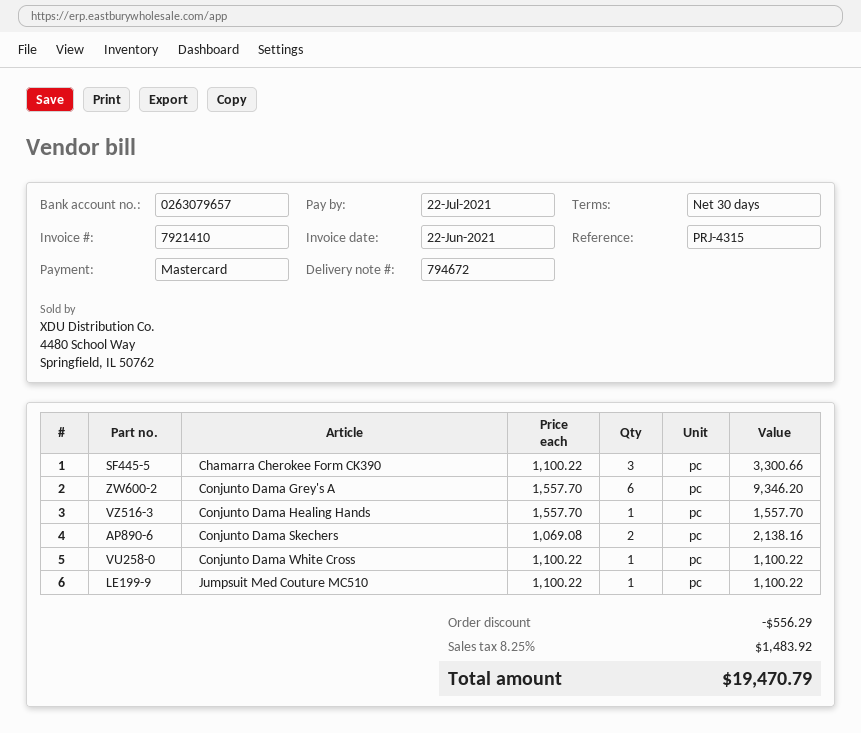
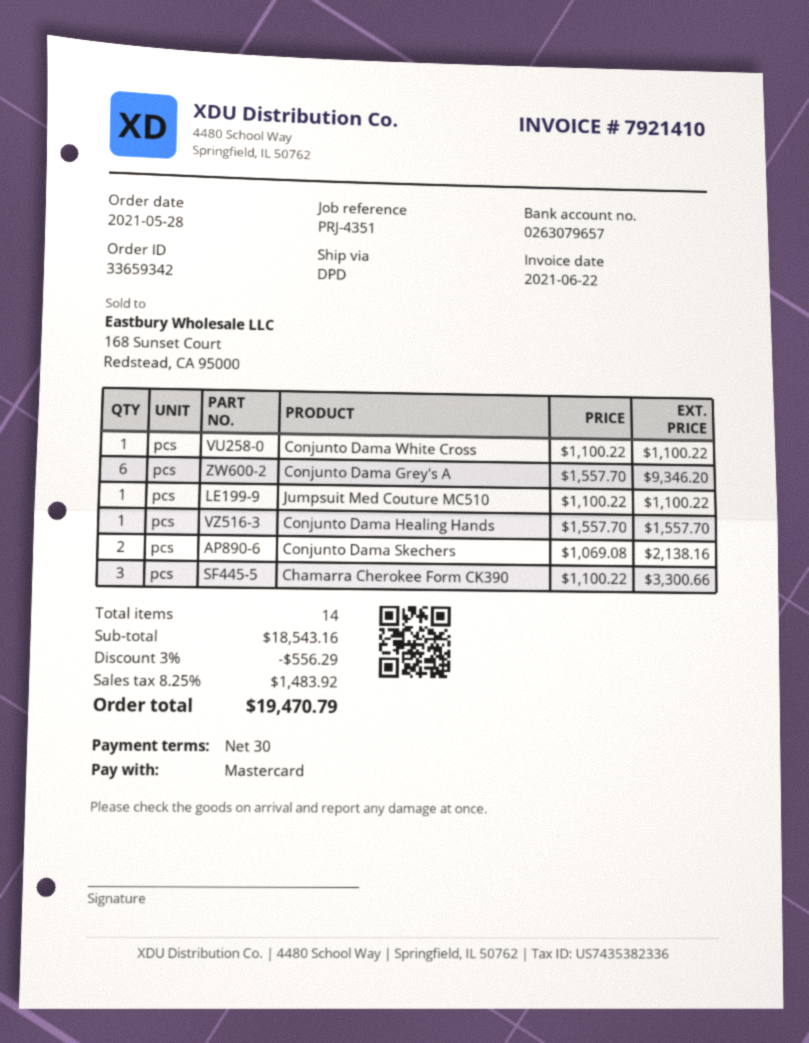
reference: PRJ-4315 -> PRJ-4351

